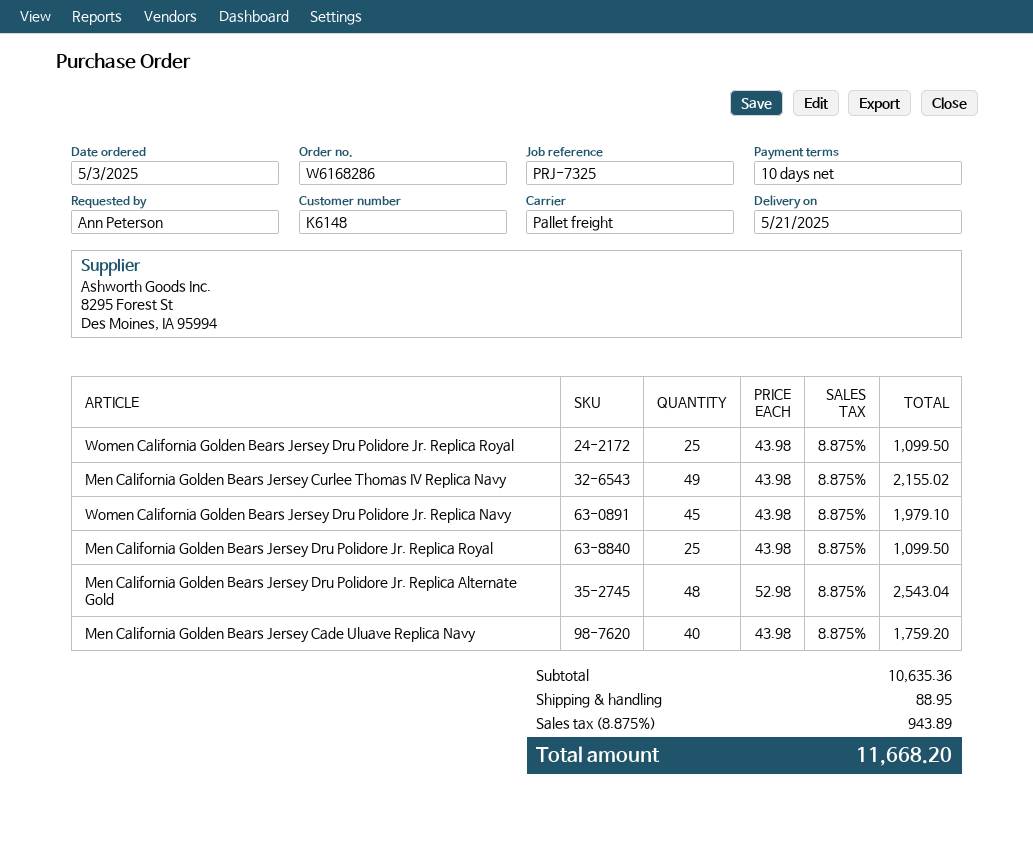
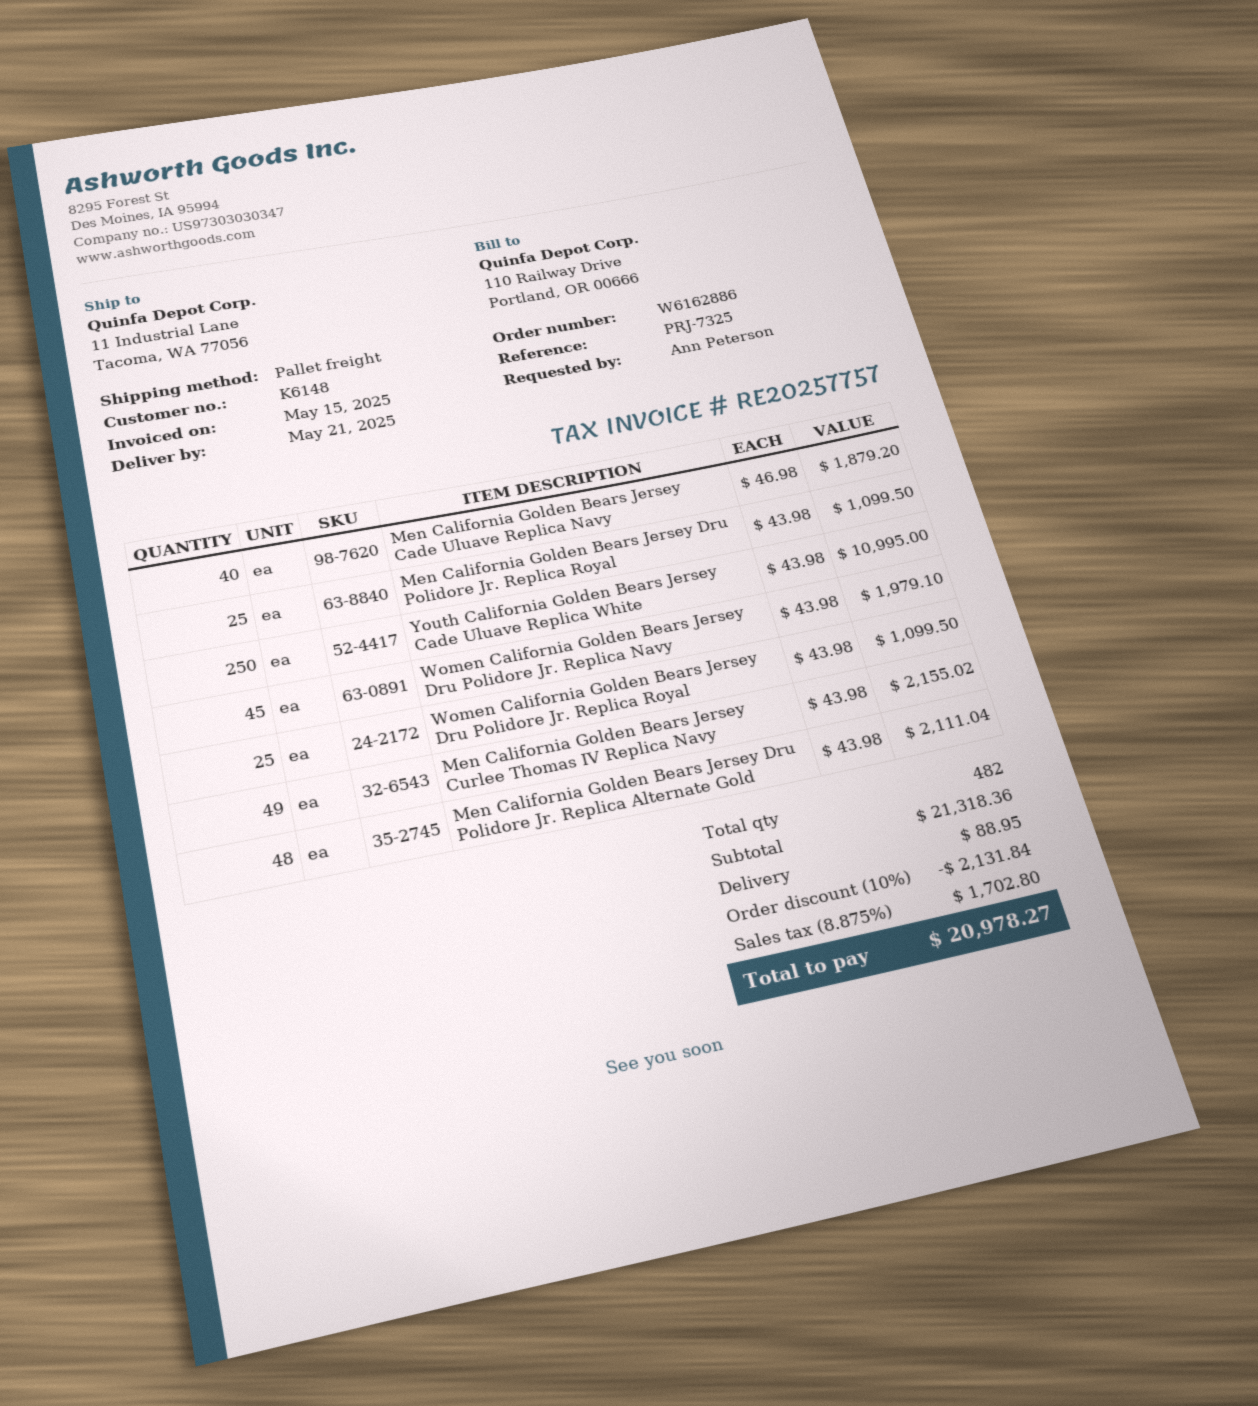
order number: W6168286 -> W6162886
Men California Golden Bears Jersey Dru Polidore Jr. Replica Alternate Gold: 48 x 52.98 = 2543.04 -> 48 x 43.98 = 2111.04
Men California Golden Bears Jersey Cade Uluave Replica Navy: 40 x 43.98 = 1759.20 -> 40 x 46.98 = 1879.20
Youth California Golden Bears Jersey Cade Uluave Replica White: none -> 250 x 43.98 = 10995.00
subtotal: 10635.36 -> 21318.36
discount: none -> 10% = 2131.84
tax: 8.875% = 943.89 -> 8.875% = 1702.80
total: 11668.20 -> 20978.27

